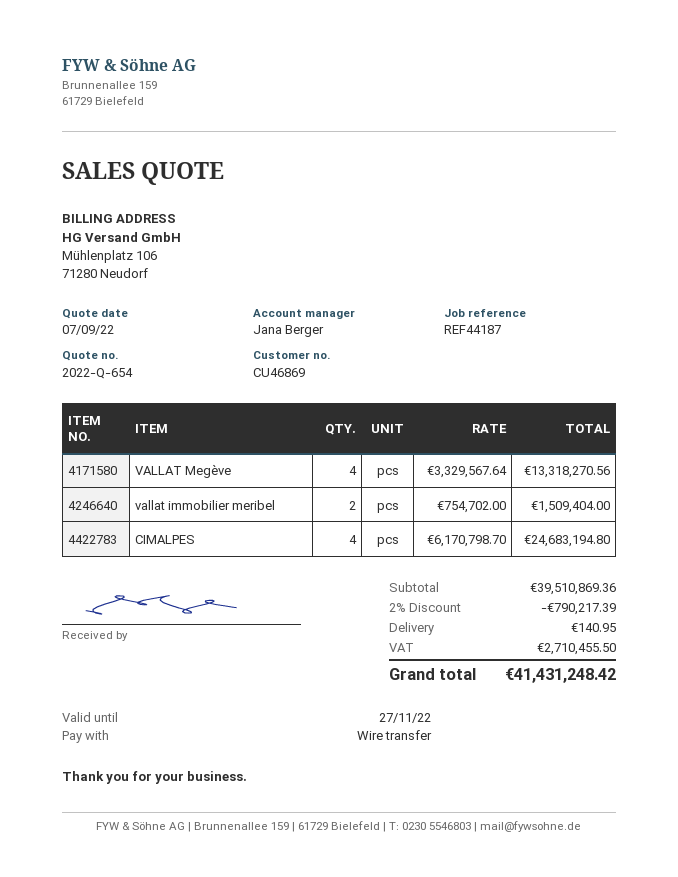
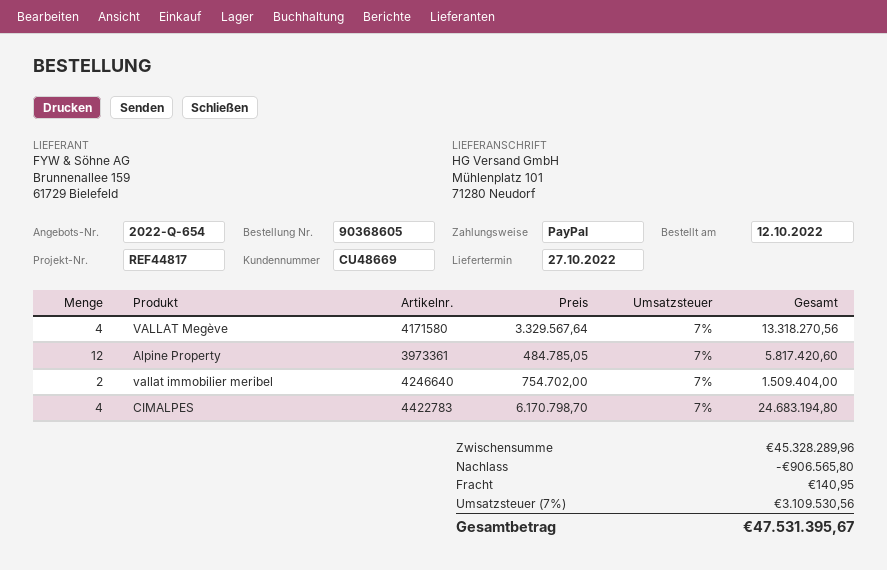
customer number: CU46869 -> CU48669
reference: REF44187 -> REF44817
payment method: bank transfer -> PayPal
Alpine Property: none -> 12 x 484785.05 = 5817420.60
subtotal: 39510869.36 -> 45328289.96
discount: 790217.39 -> 906565.80
tax: 2710455.50 -> 3109530.56
total: 41431248.42 -> 47531395.67

